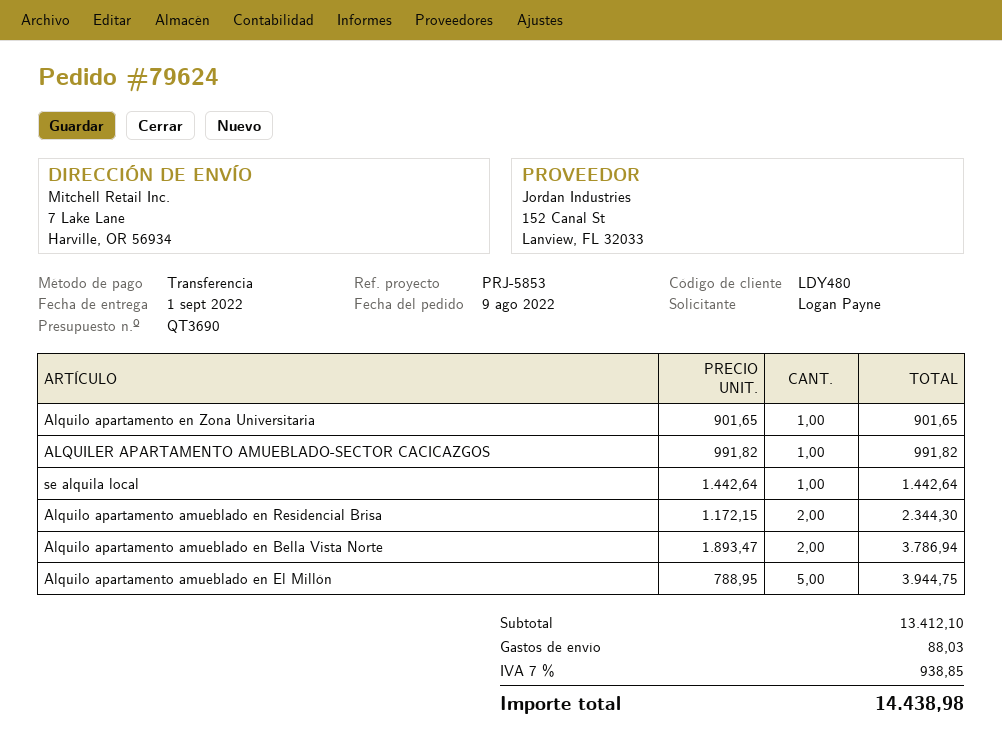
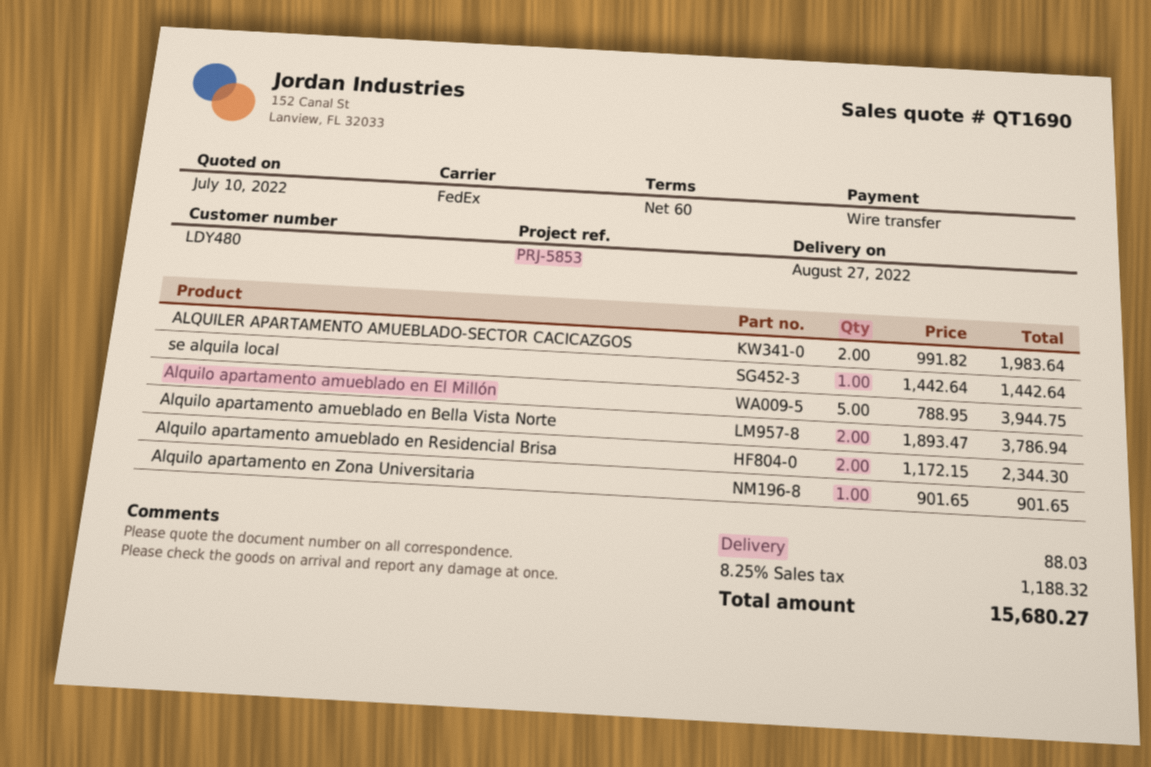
quote number: QT3690 -> QT1690
delivery date: 2022-09-01 -> 2022-08-27
ALQUILER APARTAMENTO AMUEBLADO-SECTOR CACICAZGOS: 1 x 991.82 = 991.82 -> 2 x 991.82 = 1983.64
tax: 7% = 938.85 -> 8.25% = 1188.32
total: 14438.98 -> 15680.27

